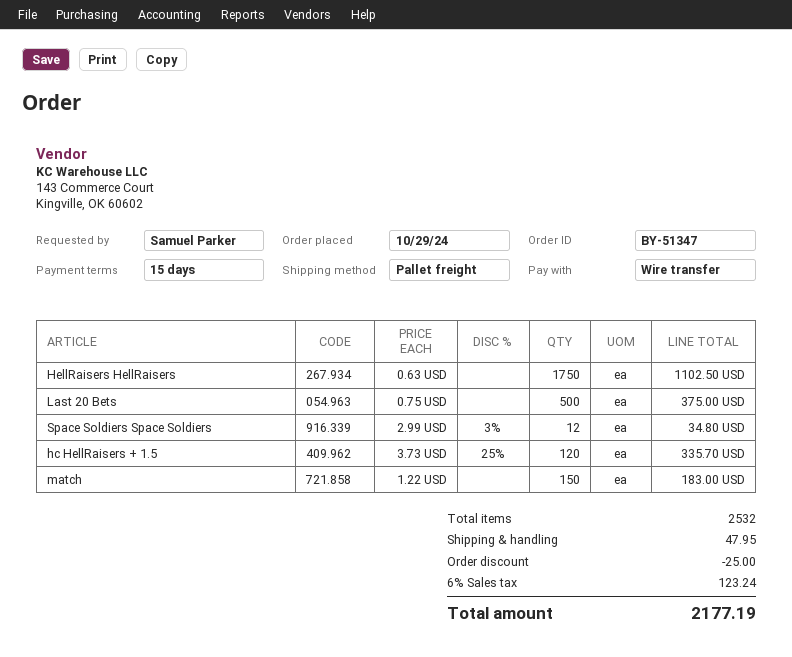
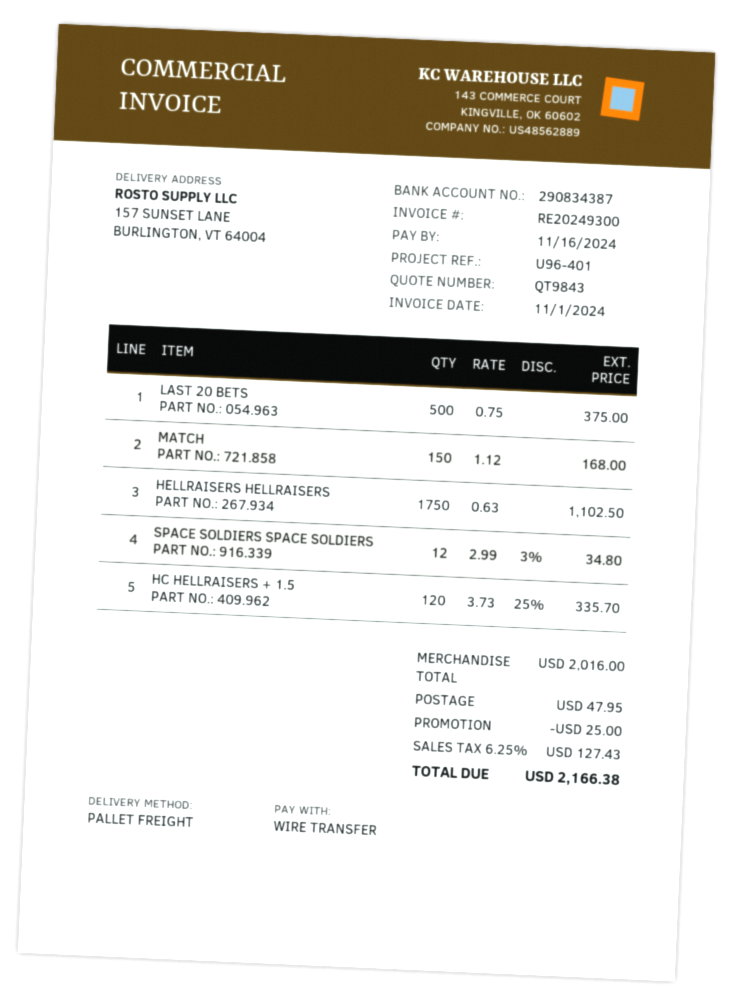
match: 150 x 1.22 = 183.00 -> 150 x 1.12 = 168.00
tax: 6% = 123.24 -> 6.25% = 127.43
total: 2177.19 -> 2166.38

